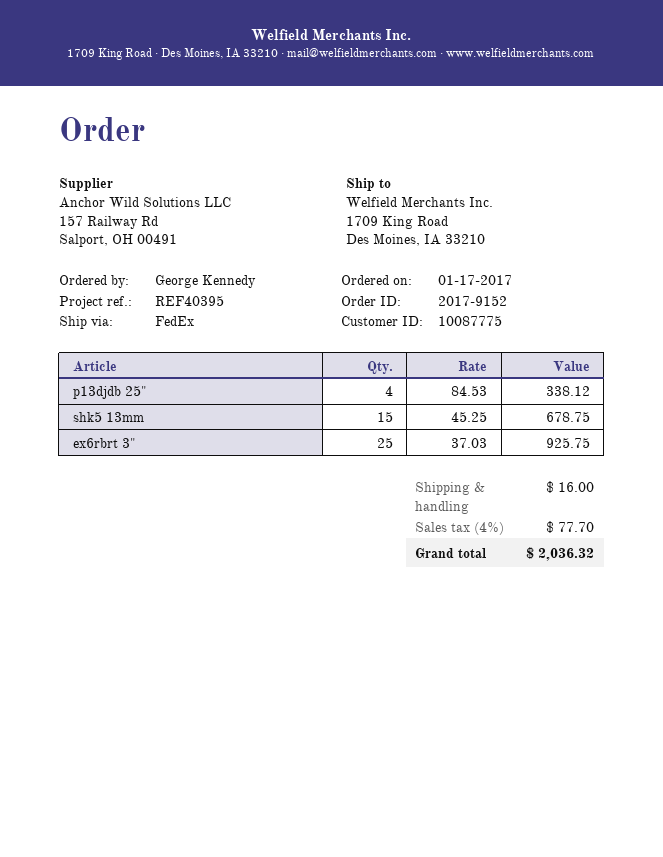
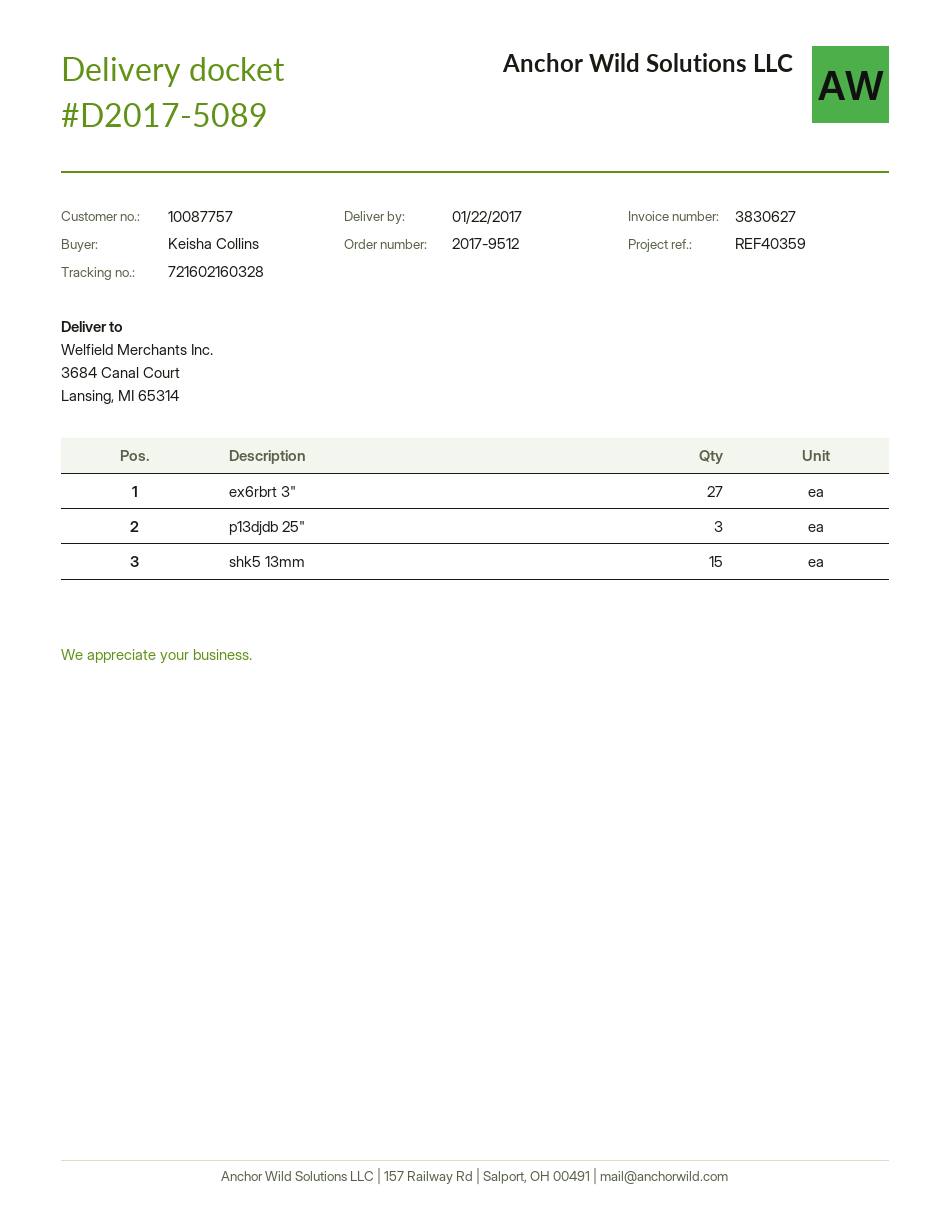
order number: 2017-9152 -> 2017-9512
customer number: 10087775 -> 10087757
reference: REF40395 -> REF40359
ordered by: George Kennedy -> Keisha Collins
ship to: 1709 King Road, Des Moines, IA 33210 -> 3684 Canal Court, Lansing, MI 65314
p13djdb 25": 4 -> 3
ex6rbrt 3": 25 -> 27

